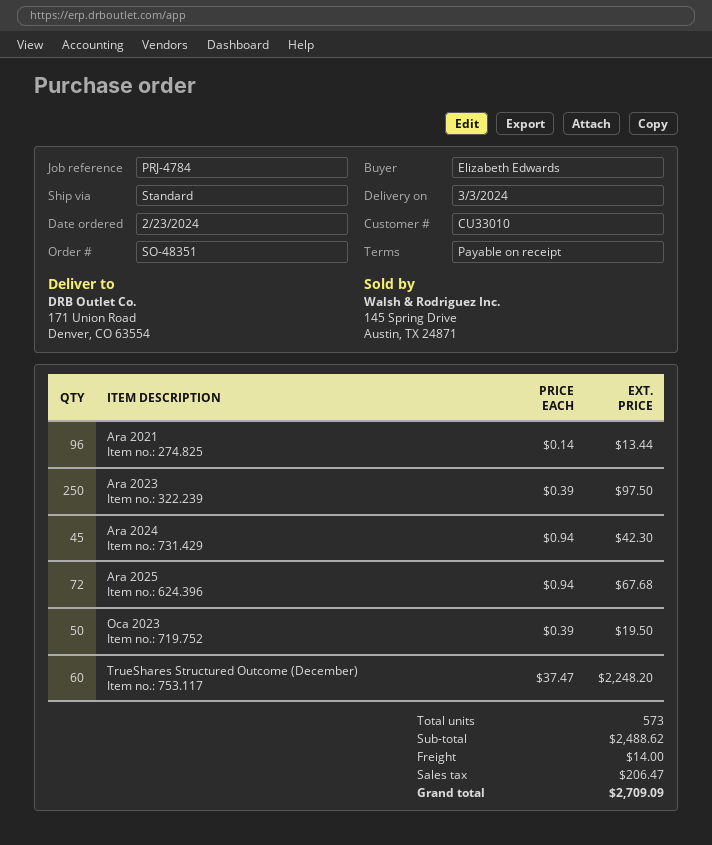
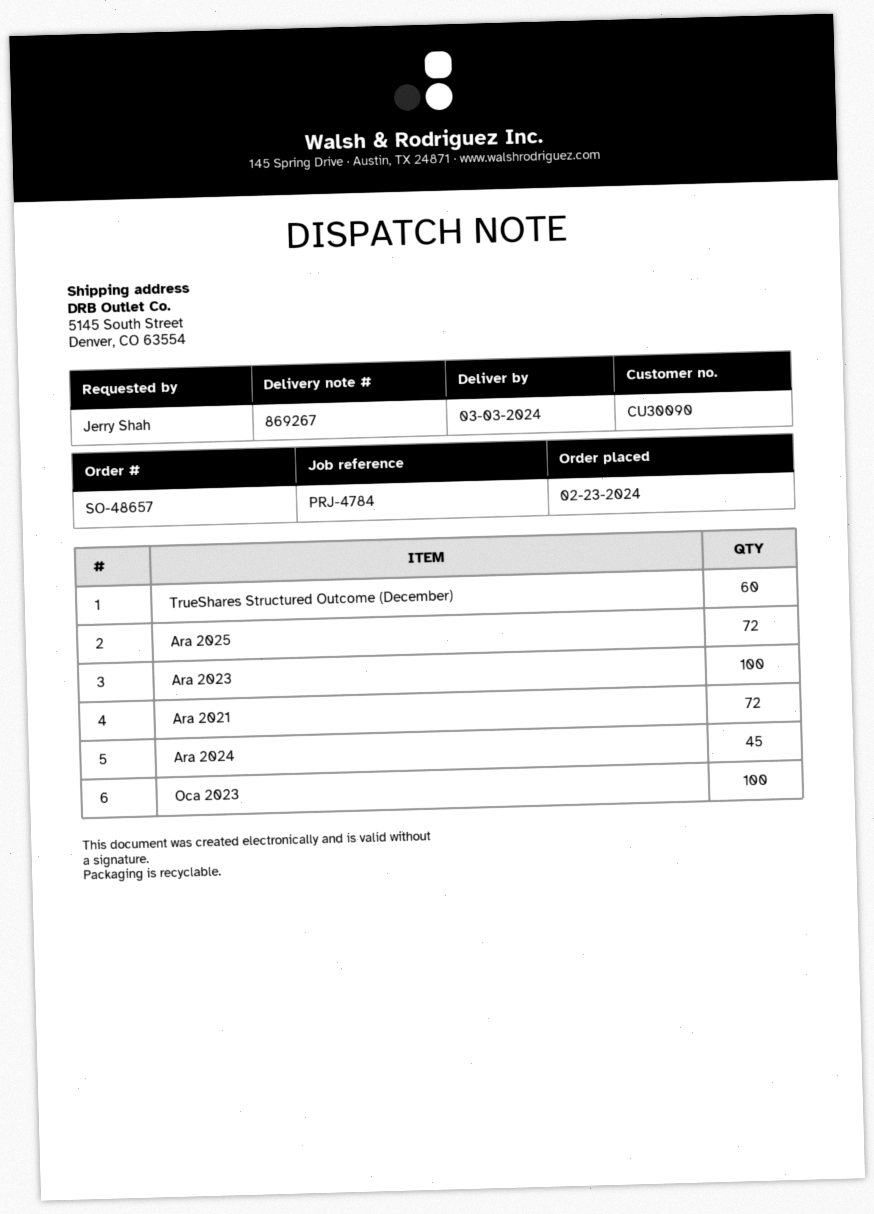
order number: SO-48351 -> SO-48657
customer number: CU33010 -> CU30090
ordered by: Elizabeth Edwards -> Jerry Shah
ship to: 171 Union Road, Denver, CO 63554 -> 5145 South Street, Denver, CO 63554
Ara 2021: 96 -> 72
Ara 2023: 250 -> 100
Oca 2023: 50 -> 100

